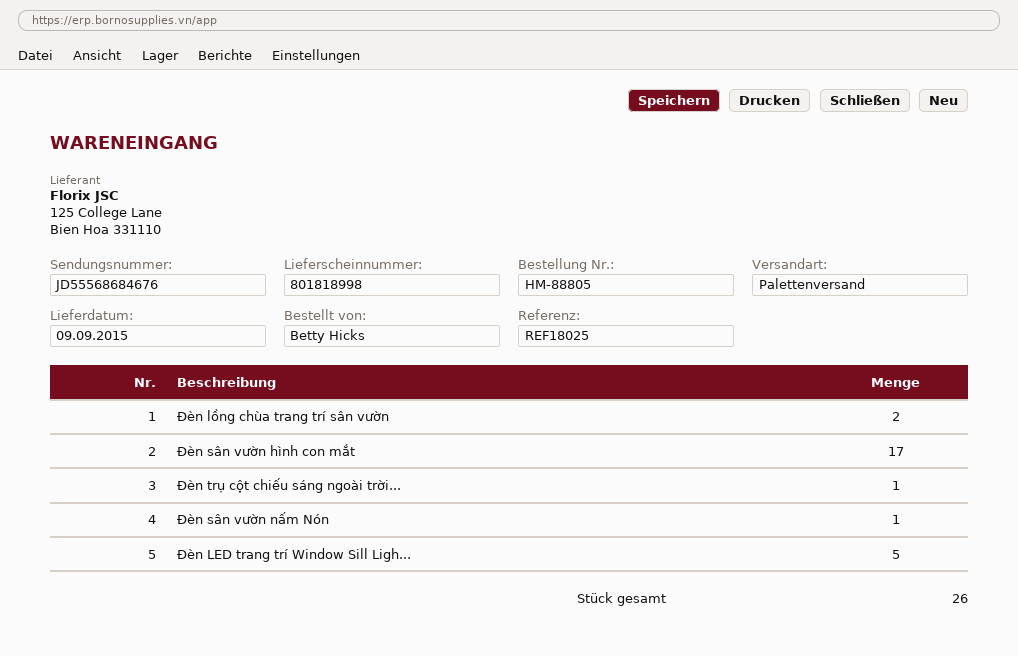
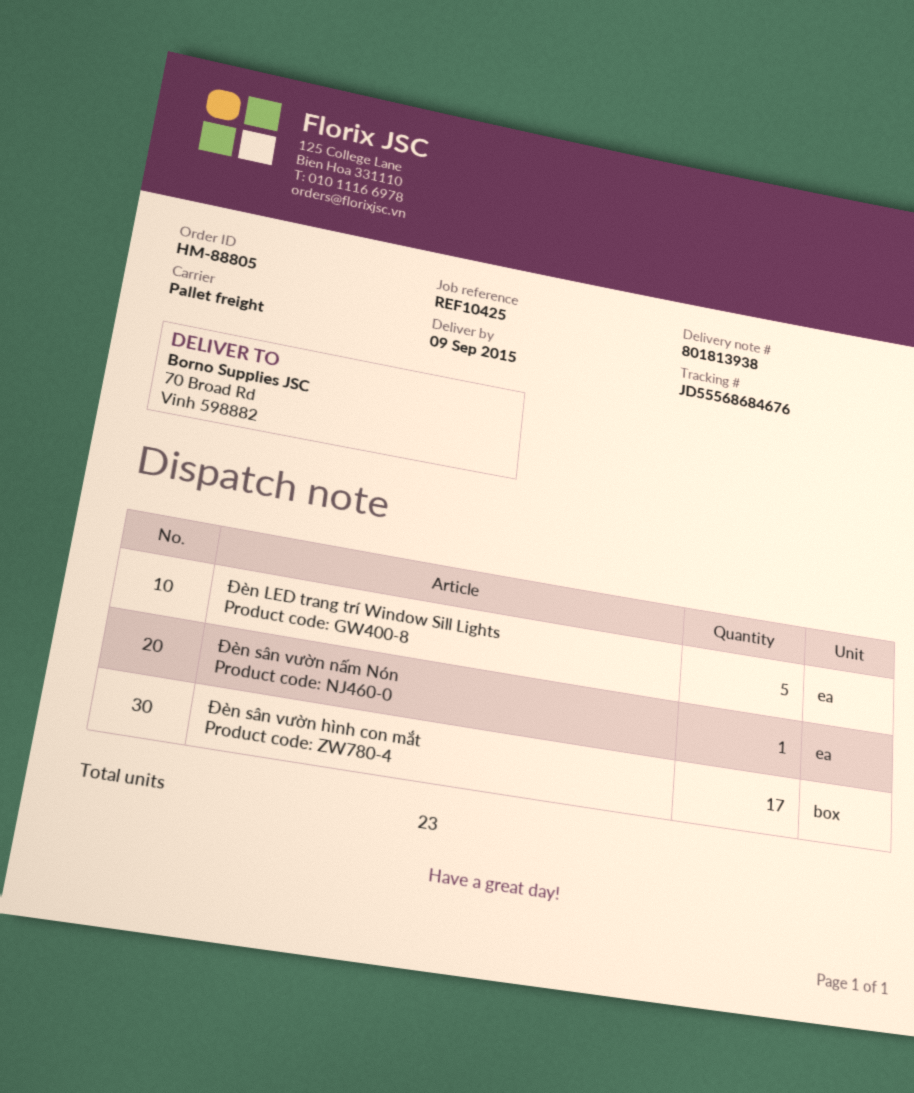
delivery note number: 801818998 -> 801813938
reference: REF18025 -> REF10425
Đèn lồng chùa trang trí sân vườn: 2 -> none
Đèn trụ cột chiếu sáng ngoài trời...: 1 -> none
total quantity: 26 -> 23

